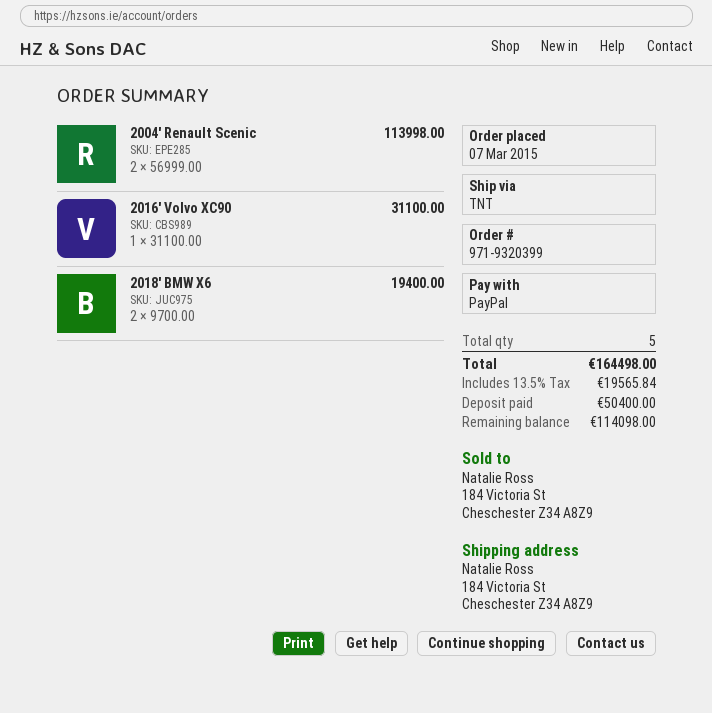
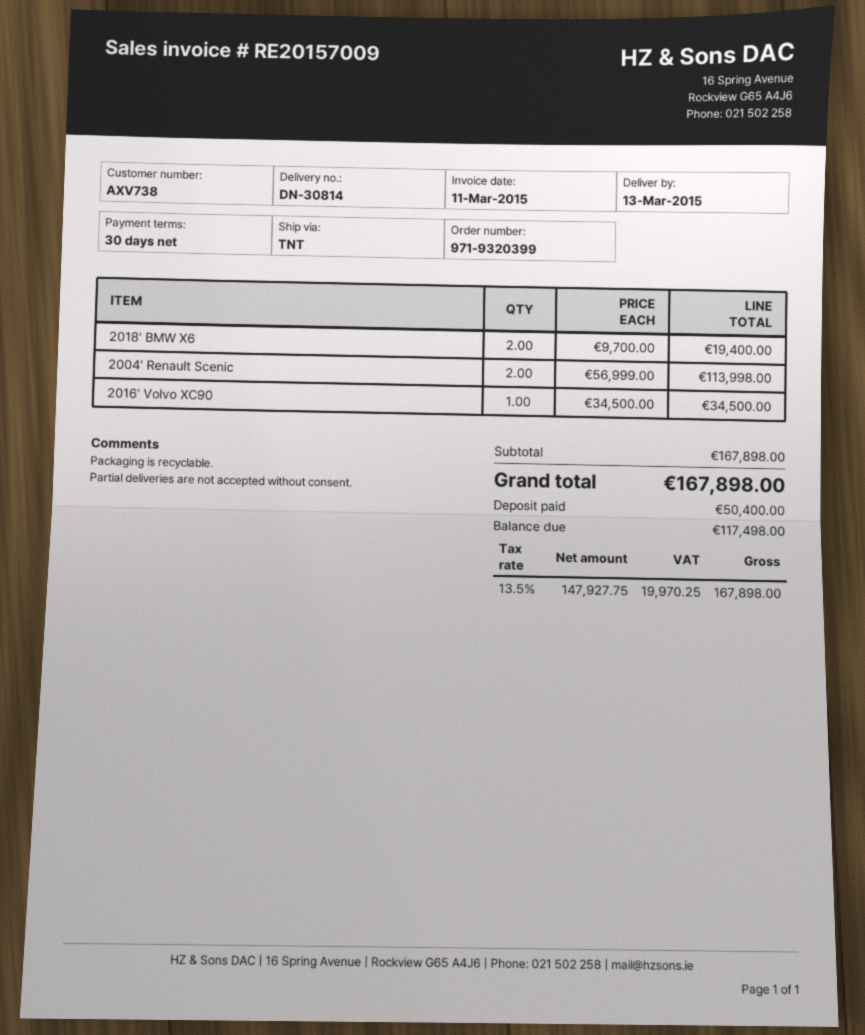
2016' Volvo XC90: 1 x 31100.00 = 31100.00 -> 1 x 34500.00 = 34500.00
tax: 13.5% = 19565.84 -> 13.5% = 19970.25
total: 164498.00 -> 167898.00
balance: 114098.00 -> 117498.00

